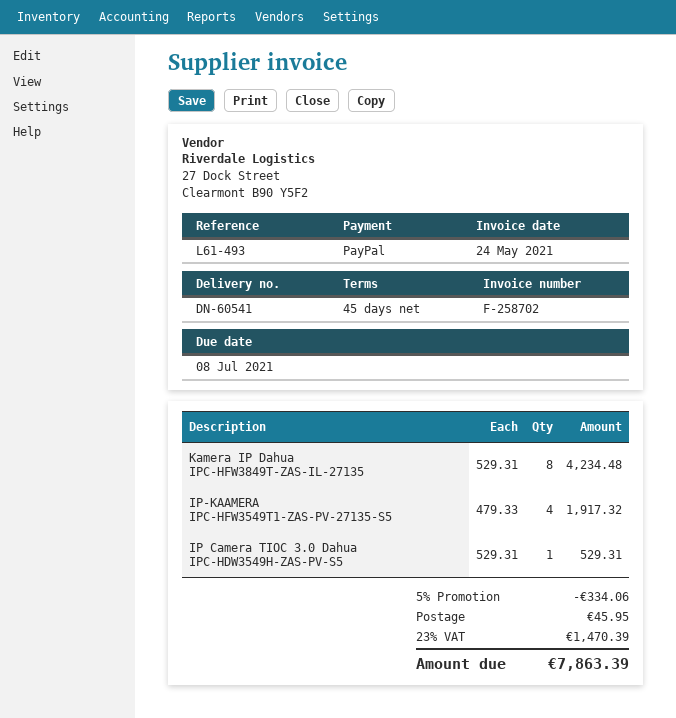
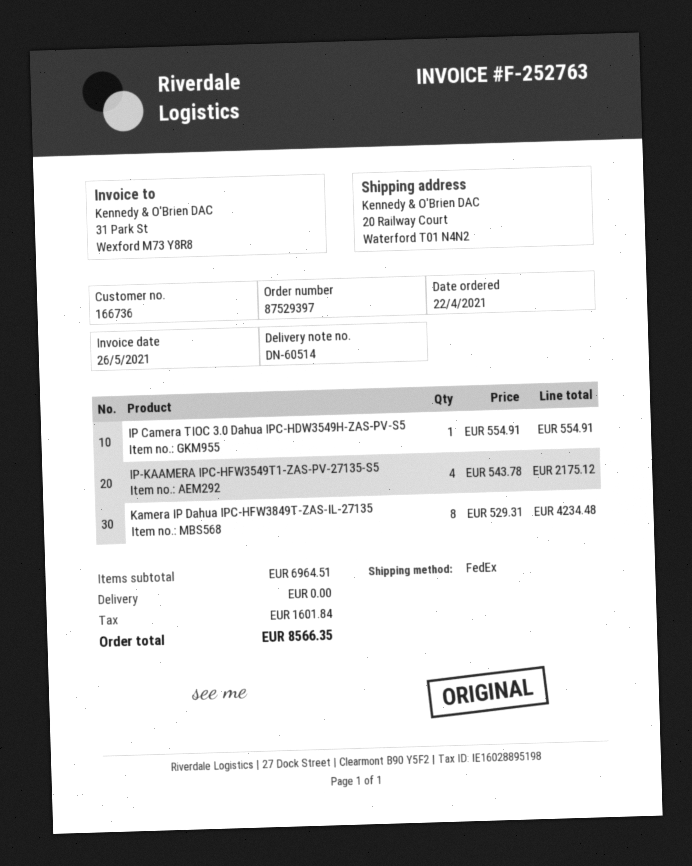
delivery note number: DN-60541 -> DN-60514
invoice number: F-258702 -> F-252763
invoice date: 2021-05-24 -> 2021-05-26
IP-KAAMERA IPC-HFW3549T1-ZAS-PV-27135-S5: 4 x 479.33 = 1917.32 -> 4 x 543.78 = 2175.12
IP Camera TIOC 3.0 Dahua IPC-HDW3549H-ZAS-PV-S5: 1 x 529.31 = 529.31 -> 1 x 554.91 = 554.91
discount: 5% = 334.06 -> none
shipping: 45.95 -> 0.00
tax: 1470.39 -> 1601.84
total: 7863.39 -> 8566.35

